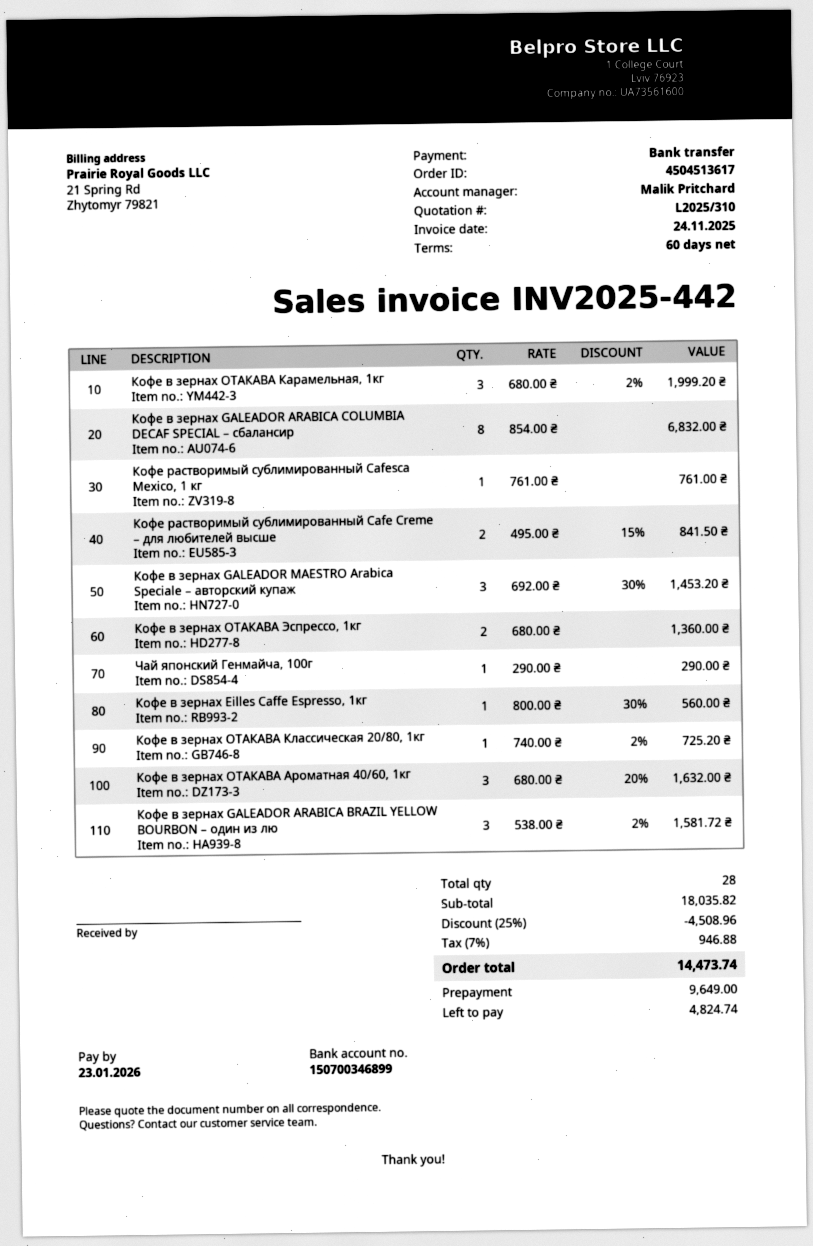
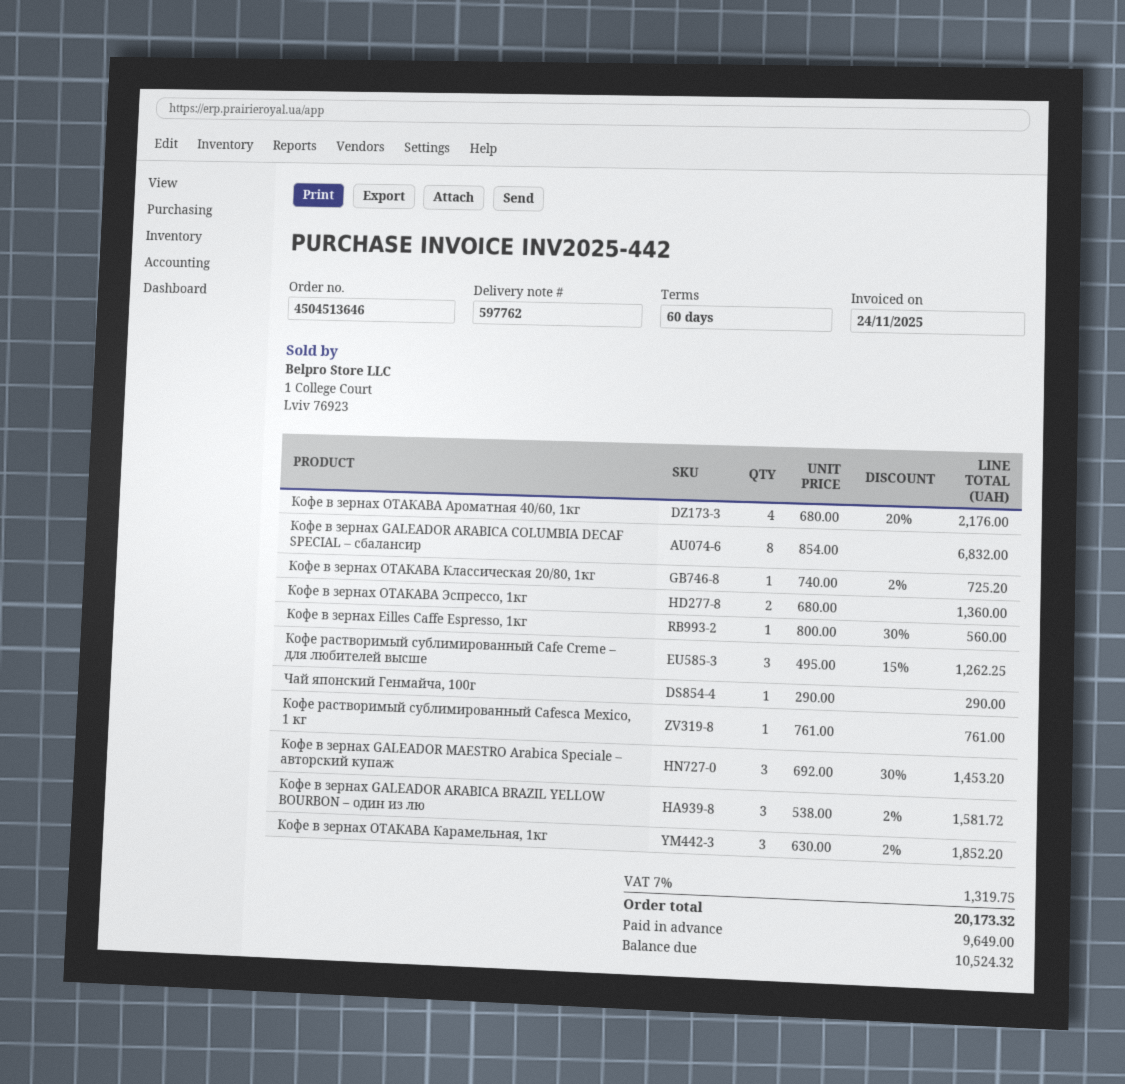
order number: 4504513617 -> 4504513646
Кофе в зернах ОТАКАВА Карамельная, 1кг: 3 x 680.00 - 2% = 1999.20 -> 3 x 630.00 - 2% = 1852.20
Кофе растворимый сублимированный Cafe Creme – для любителей высше: 2 x 495.00 - 15% = 841.50 -> 3 x 495.00 - 15% = 1262.25
Кофе в зернах ОТАКАВА Ароматная 40/60, 1кг: 3 x 680.00 - 20% = 1632.00 -> 4 x 680.00 - 20% = 2176.00
discount: 25% = 4508.96 -> none
tax: 7% = 946.88 -> 7% = 1319.75
total: 14473.74 -> 20173.32
balance: 4824.74 -> 10524.32

